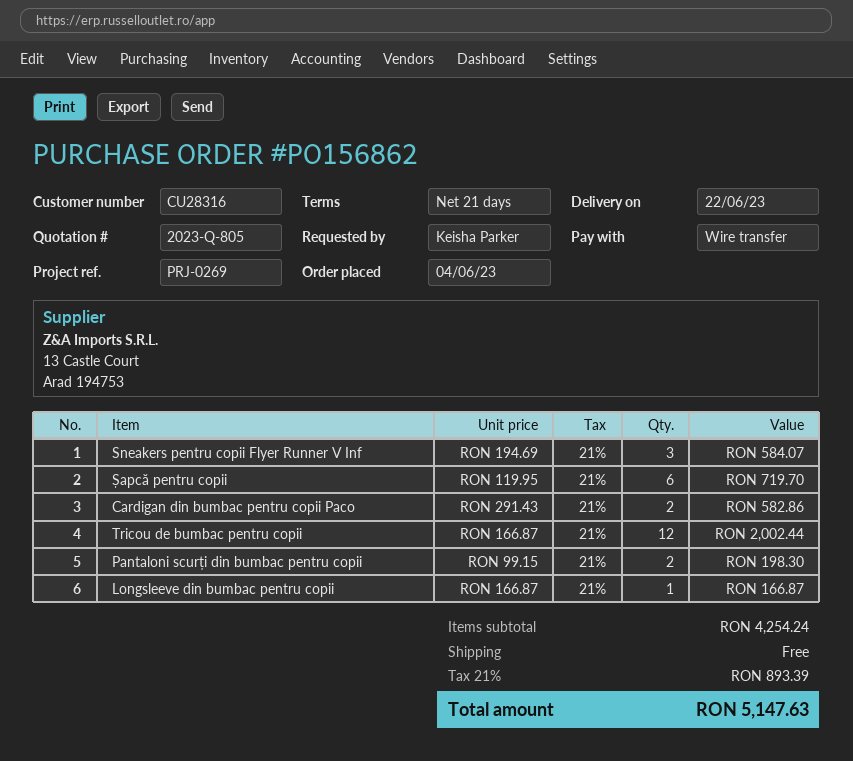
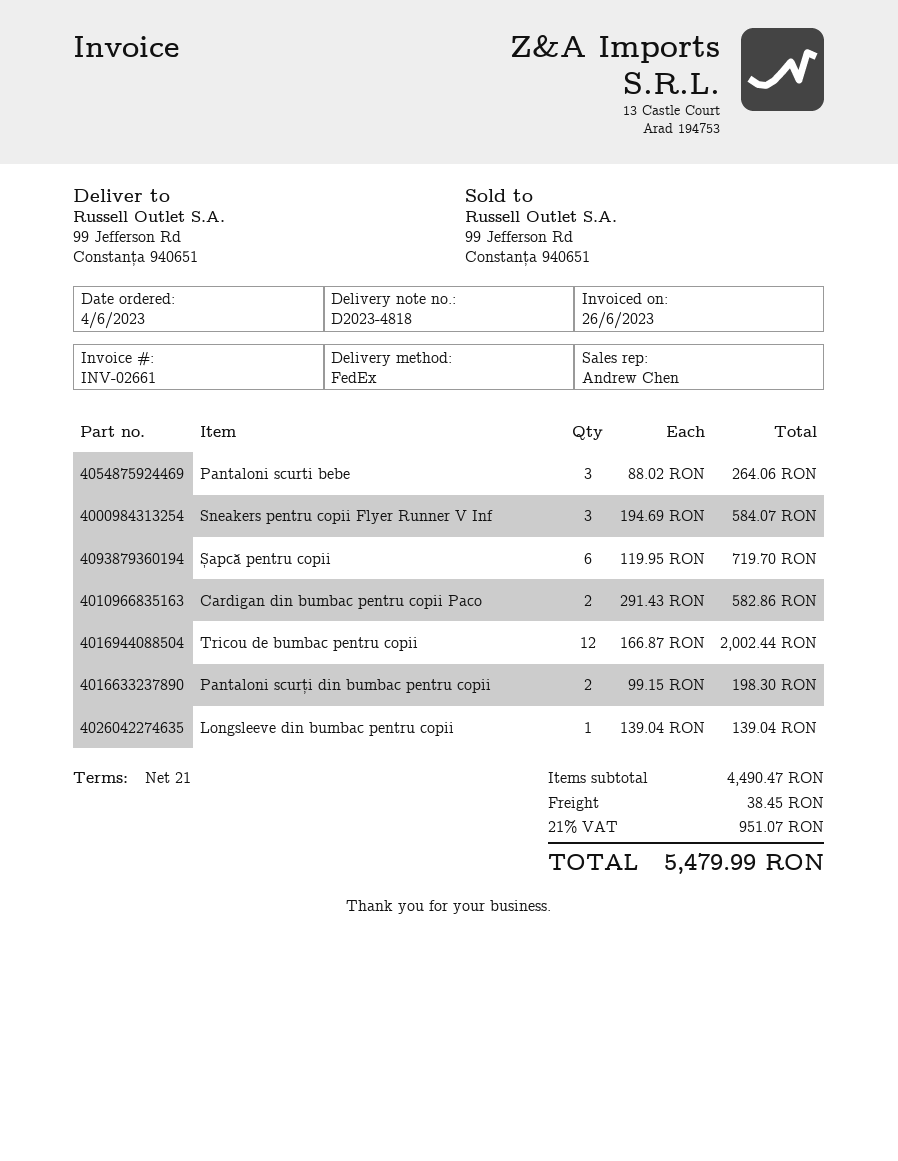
Longsleeve din bumbac pentru copii: 1 x 166.87 = 166.87 -> 1 x 139.04 = 139.04
Pantaloni scurti bebe: none -> 3 x 88.02 = 264.06
subtotal: 4254.24 -> 4490.47
shipping: 0.00 -> 38.45
tax: 21% = 893.39 -> 21% = 951.07
total: 5147.63 -> 5479.99

